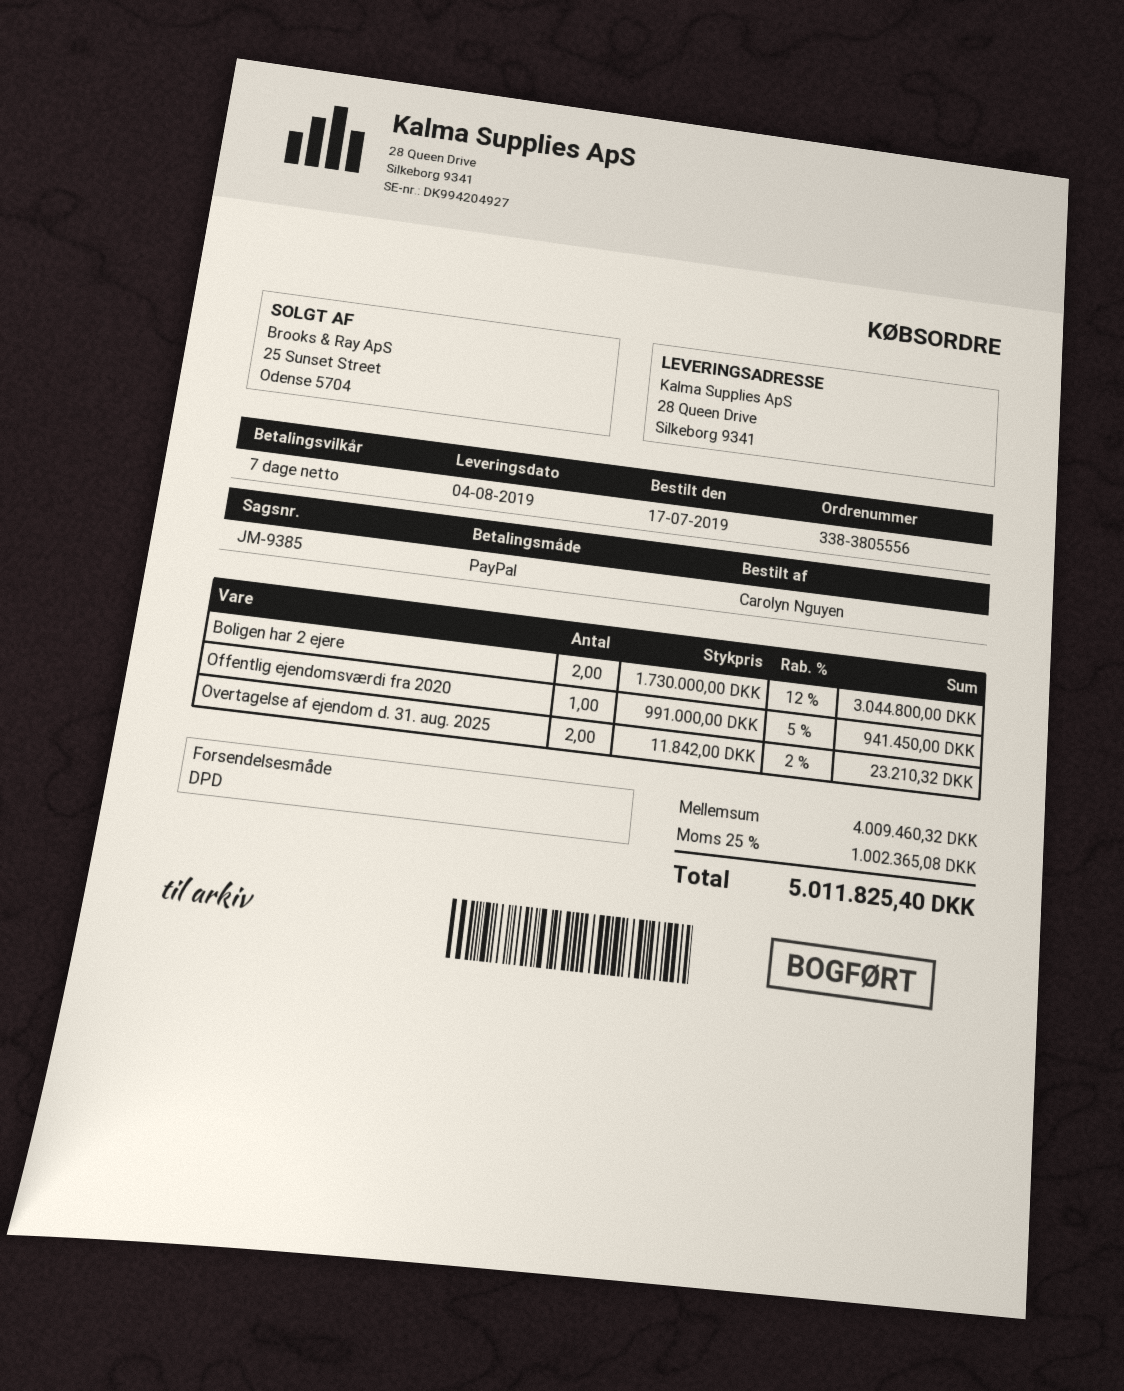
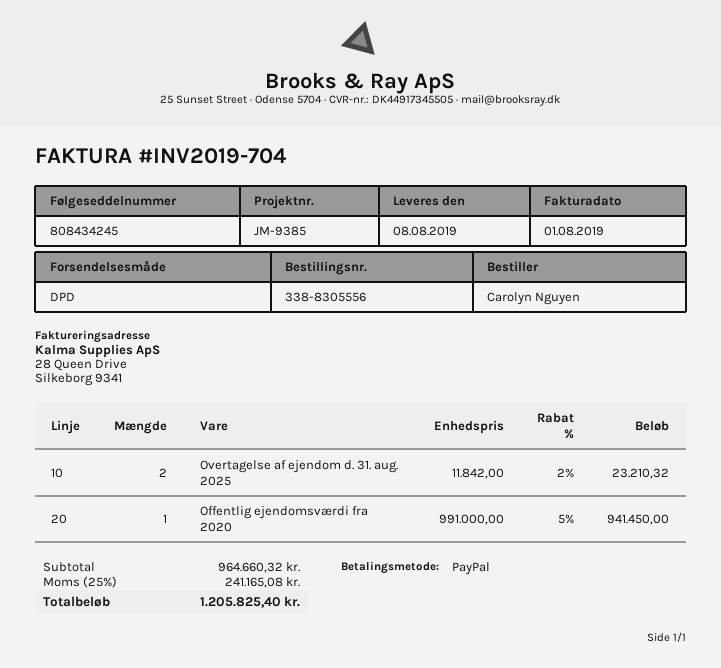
order number: 338-3805556 -> 338-8305556
delivery date: 2019-08-04 -> 2019-08-08
Boligen har 2 ejere: 2 x 1730000.00 - 12% = 3044800.00 -> none
subtotal: 4009460.32 -> 964660.32
tax: 25% = 1002365.08 -> 25% = 241165.08
total: 5011825.40 -> 1205825.40

